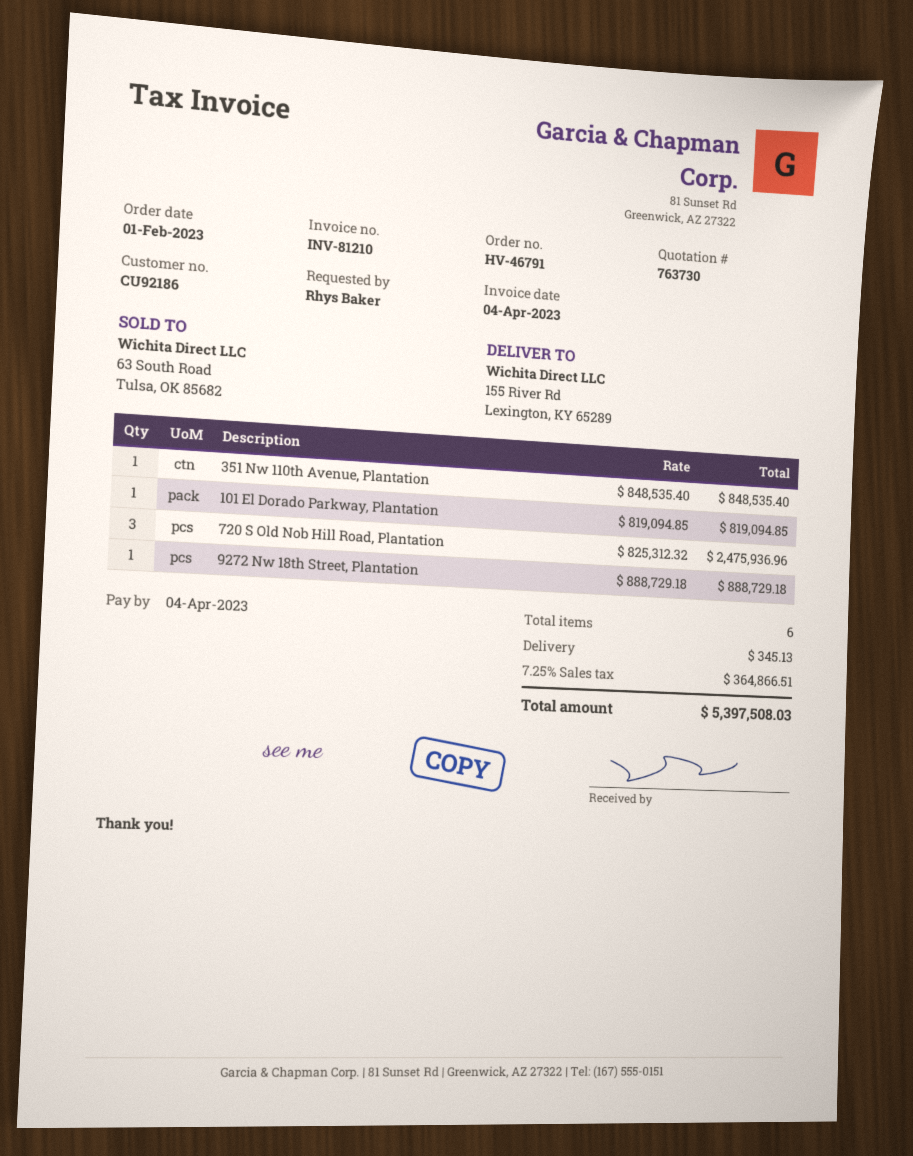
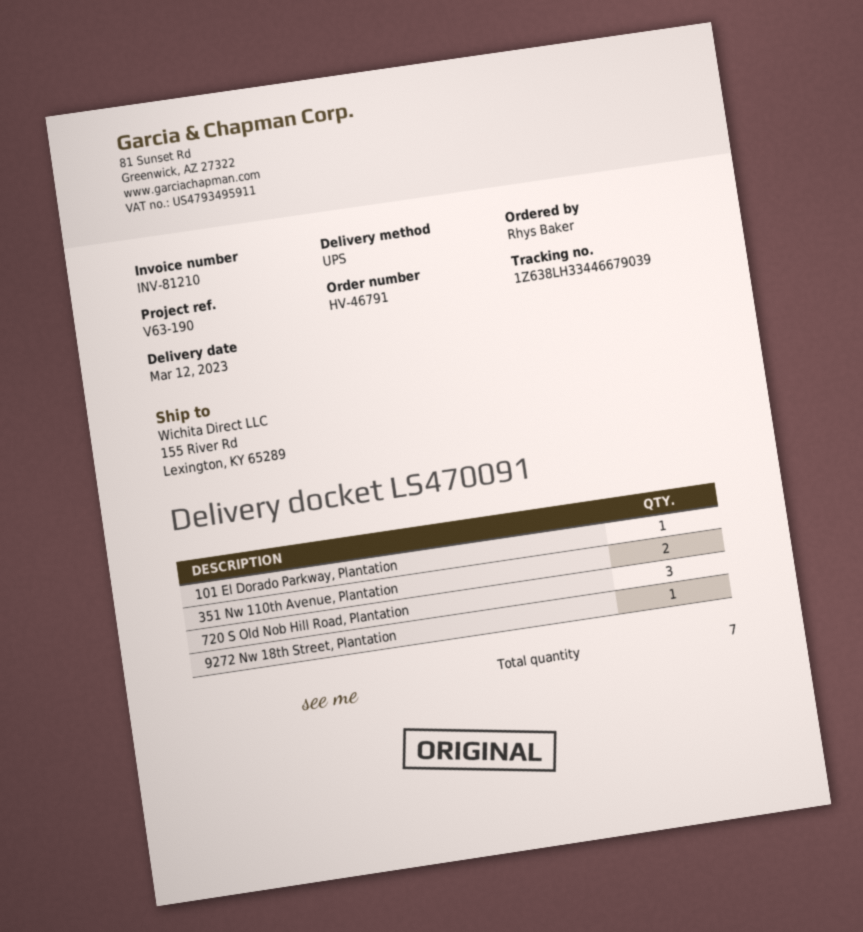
351 Nw 110th Avenue, Plantation: 1 -> 2
total quantity: 6 -> 7

